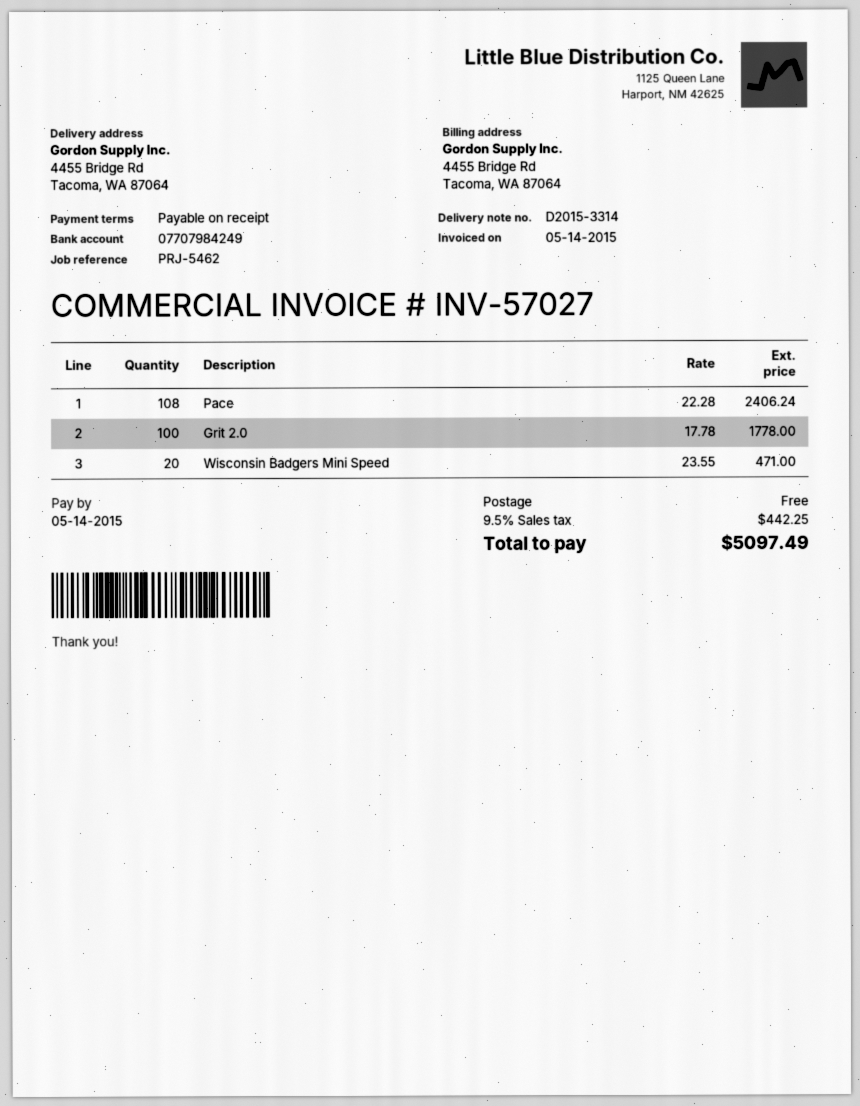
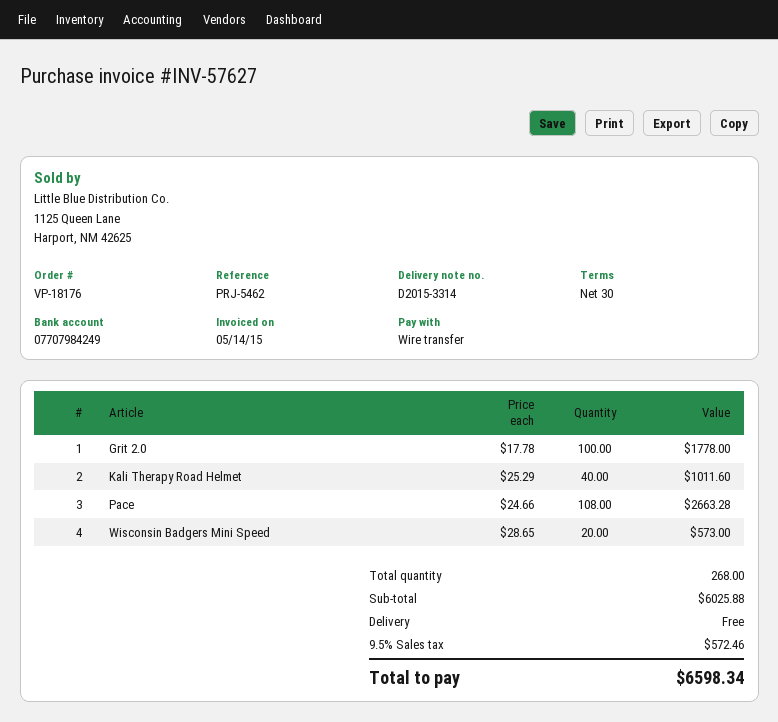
invoice number: INV-57027 -> INV-57627
payment terms: on receipt -> 30 days
Pace: 108 x 22.28 = 2406.24 -> 108 x 24.66 = 2663.28
Wisconsin Badgers Mini Speed: 20 x 23.55 = 471.00 -> 20 x 28.65 = 573.00
Kali Therapy Road Helmet: none -> 40 x 25.29 = 1011.60
tax: 9.5% = 442.25 -> 9.5% = 572.46
total: 5097.49 -> 6598.34

